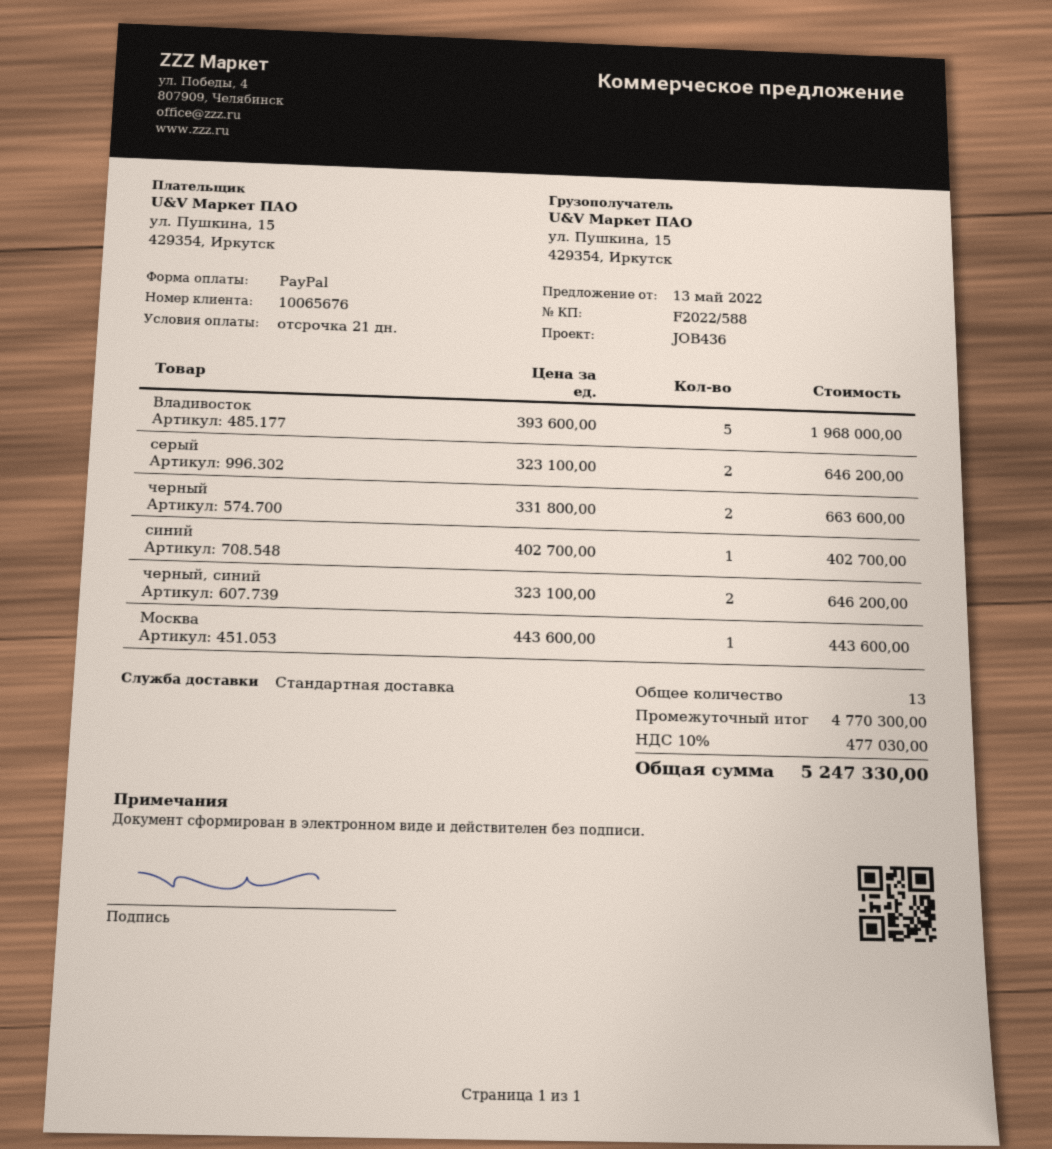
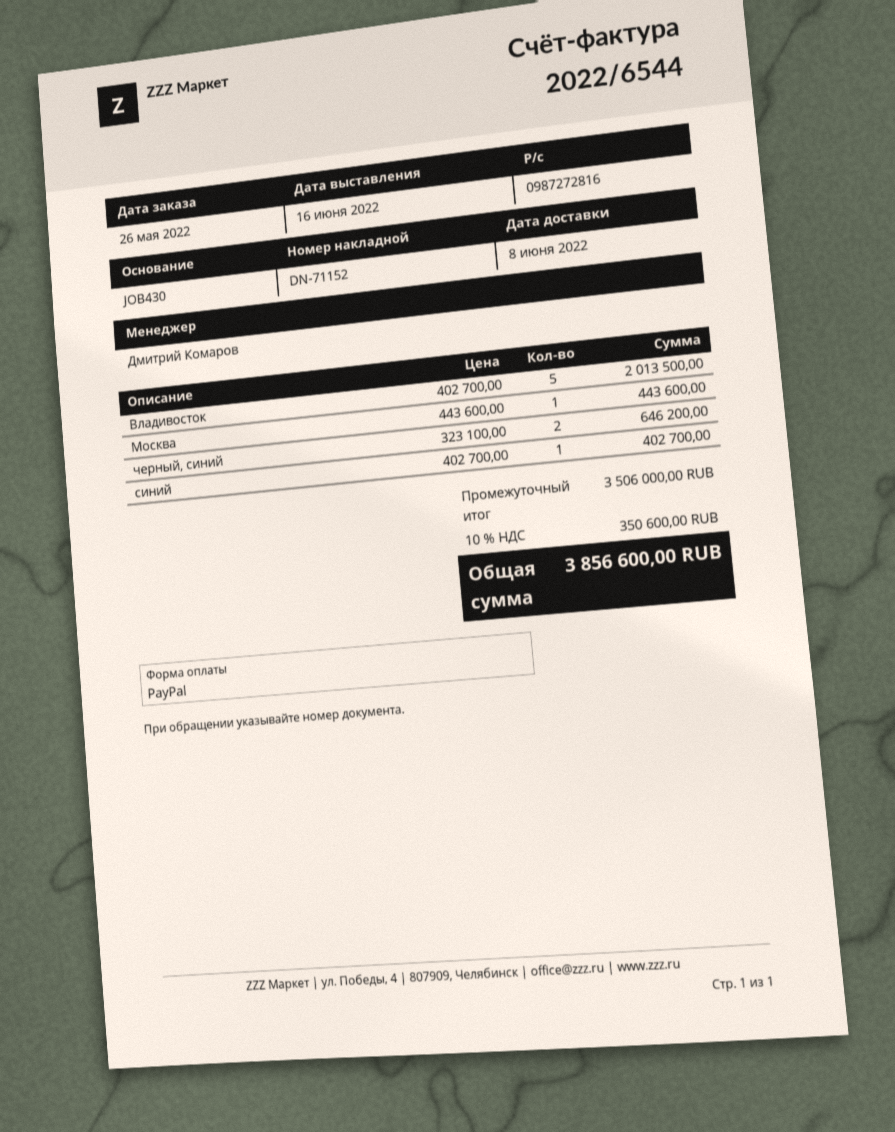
reference: JOB436 -> JOB430
Владивосток: 5 x 393600.00 = 1968000.00 -> 5 x 402700.00 = 2013500.00
серый: 2 x 323100.00 = 646200.00 -> none
черный: 2 x 331800.00 = 663600.00 -> none
subtotal: 4770300.00 -> 3506000.00
tax: 10% = 477030.00 -> 10% = 350600.00
total: 5247330.00 -> 3856600.00

